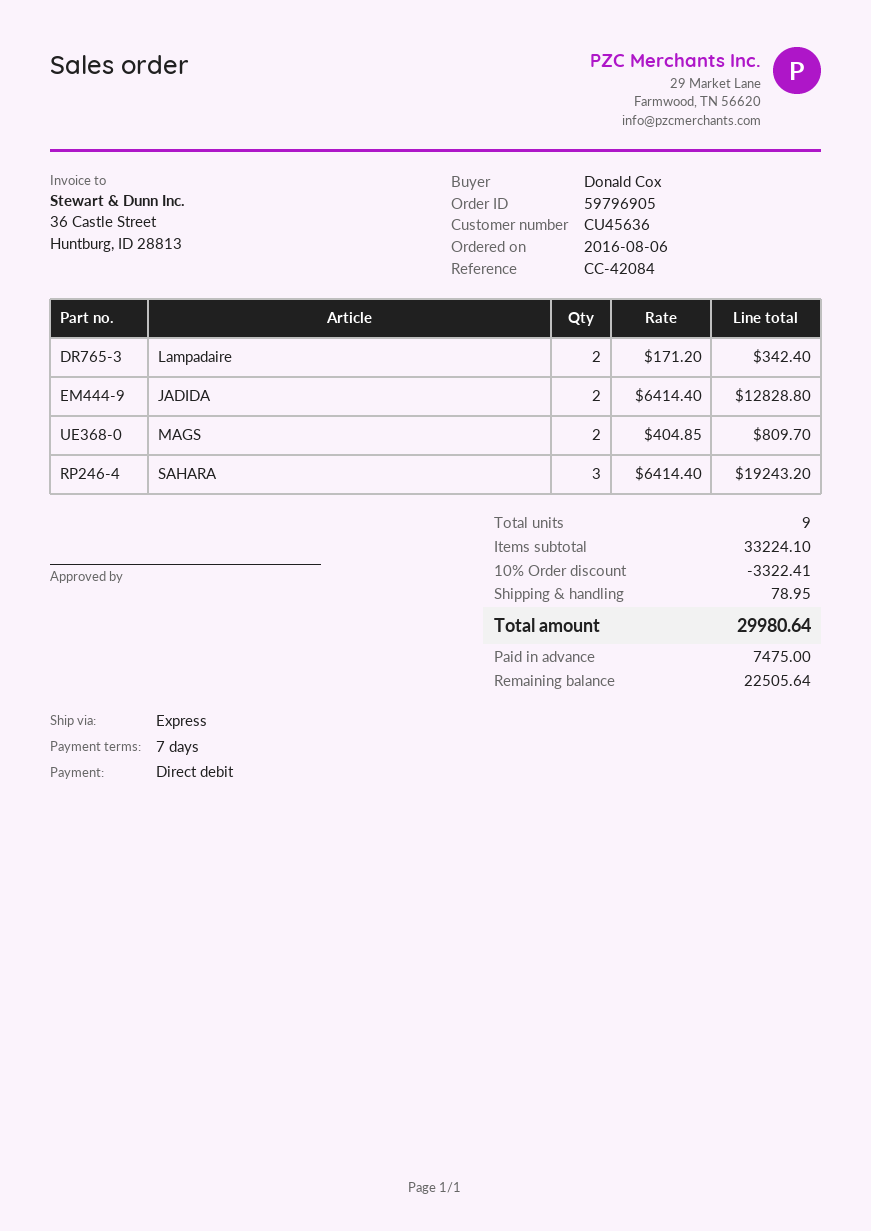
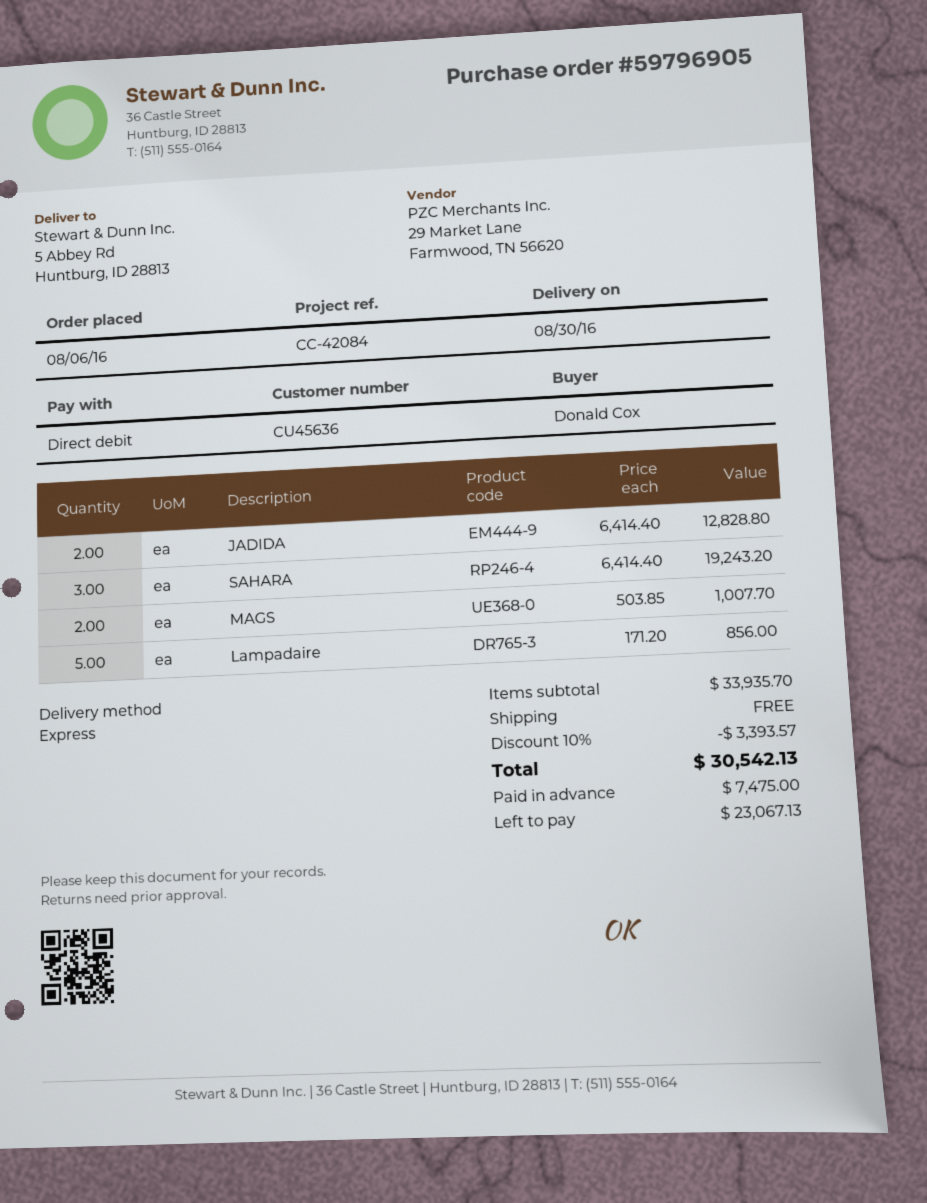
Lampadaire: 2 x 171.20 = 342.40 -> 5 x 171.20 = 856.00
MAGS: 2 x 404.85 = 809.70 -> 2 x 503.85 = 1007.70
subtotal: 33224.10 -> 33935.70
discount: 10% = 3322.41 -> 10% = 3393.57
shipping: 78.95 -> 0.00
total: 29980.64 -> 30542.13
balance: 22505.64 -> 23067.13

